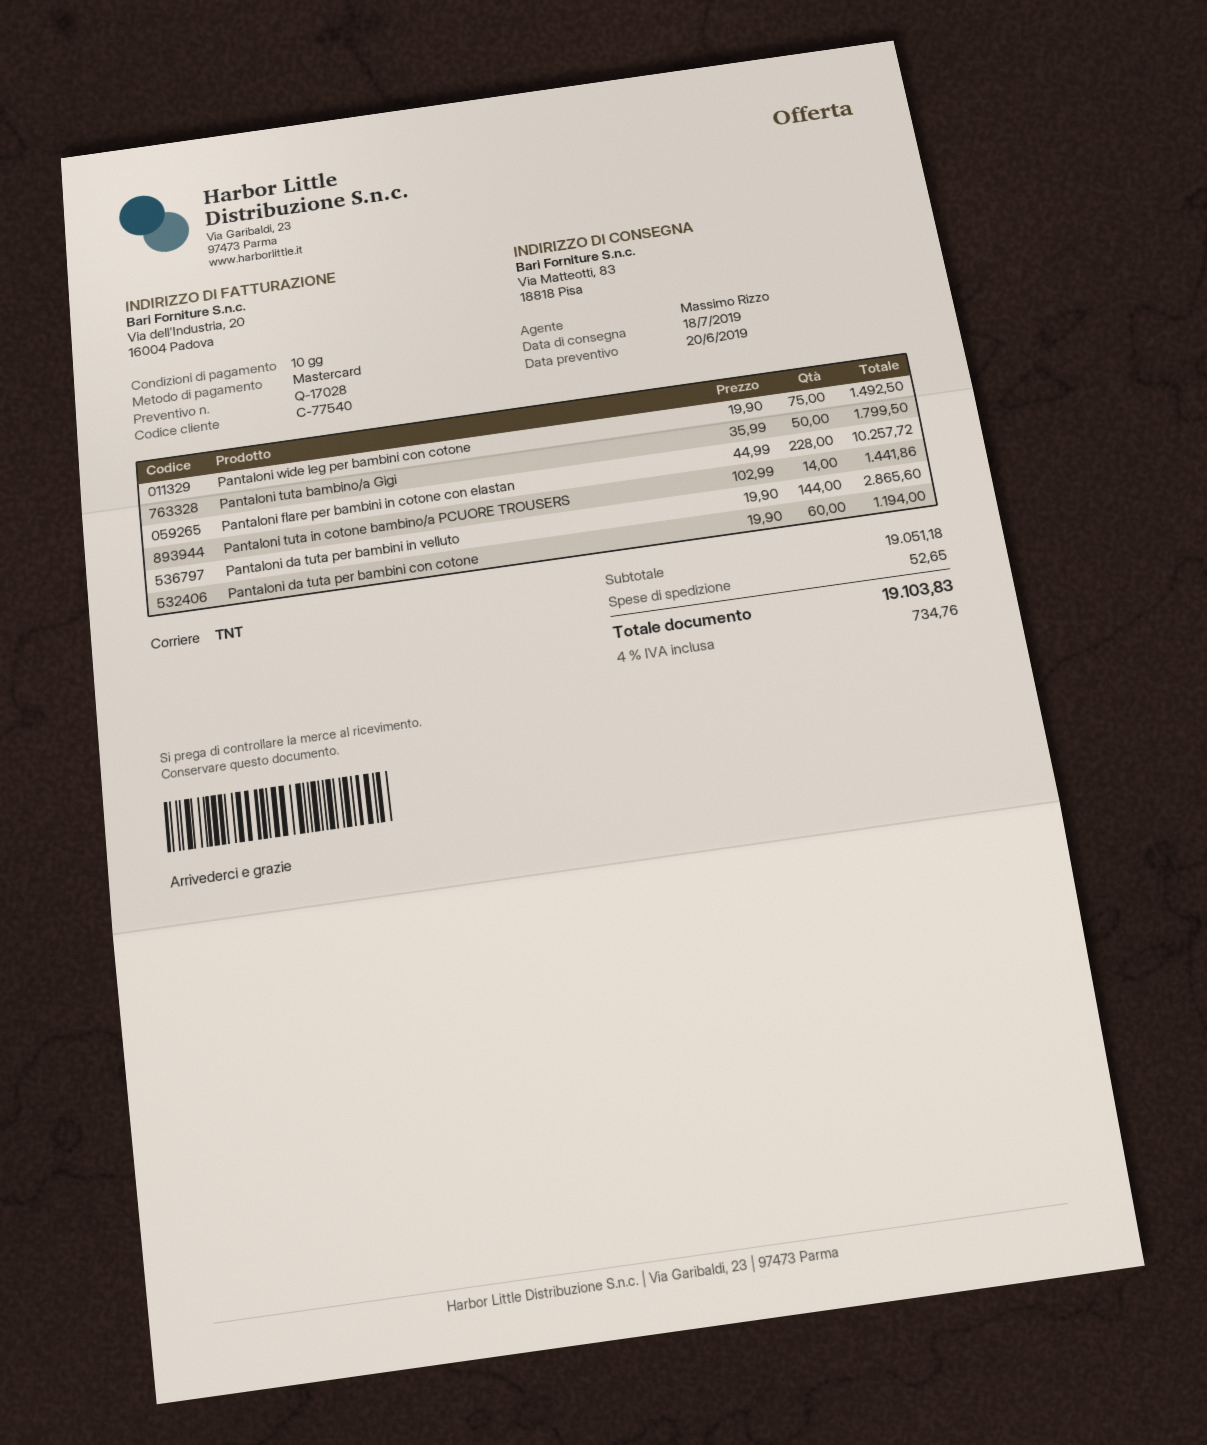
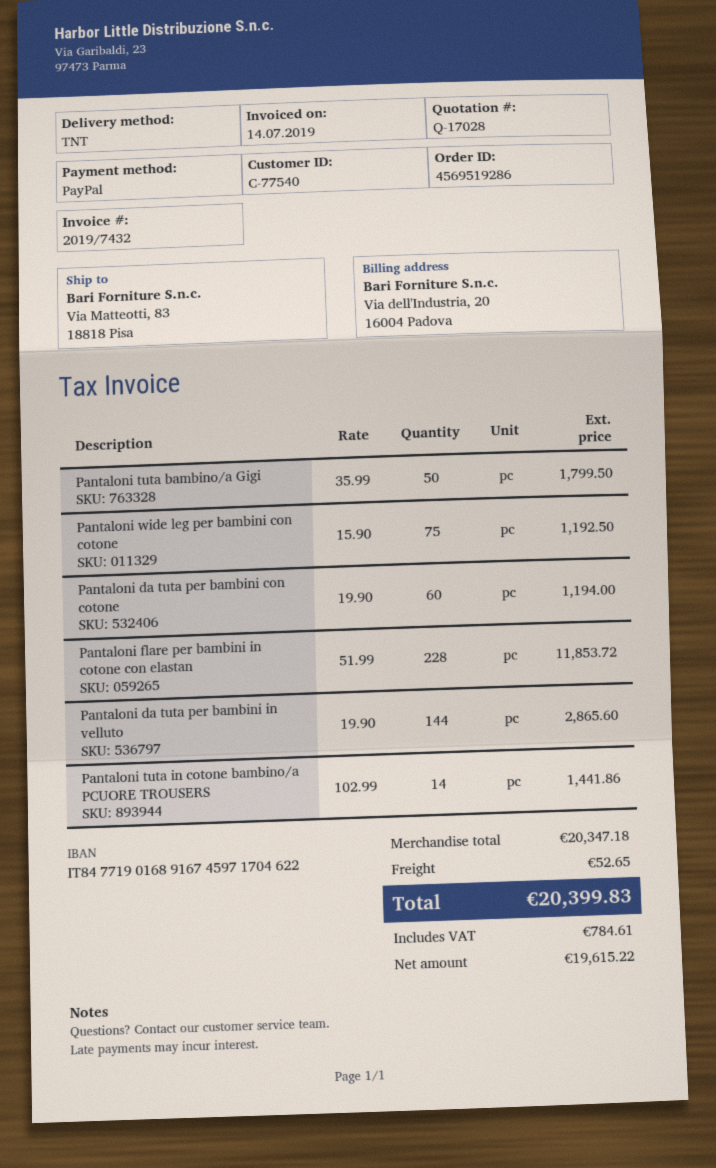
payment method: Mastercard -> PayPal
Pantaloni wide leg per bambini con cotone: 75 x 19.90 = 1492.50 -> 75 x 15.90 = 1192.50
Pantaloni flare per bambini in cotone con elastan: 228 x 44.99 = 10257.72 -> 228 x 51.99 = 11853.72
subtotal: 19051.18 -> 20347.18
tax: 734.76 -> 784.61
total: 19103.83 -> 20399.83

